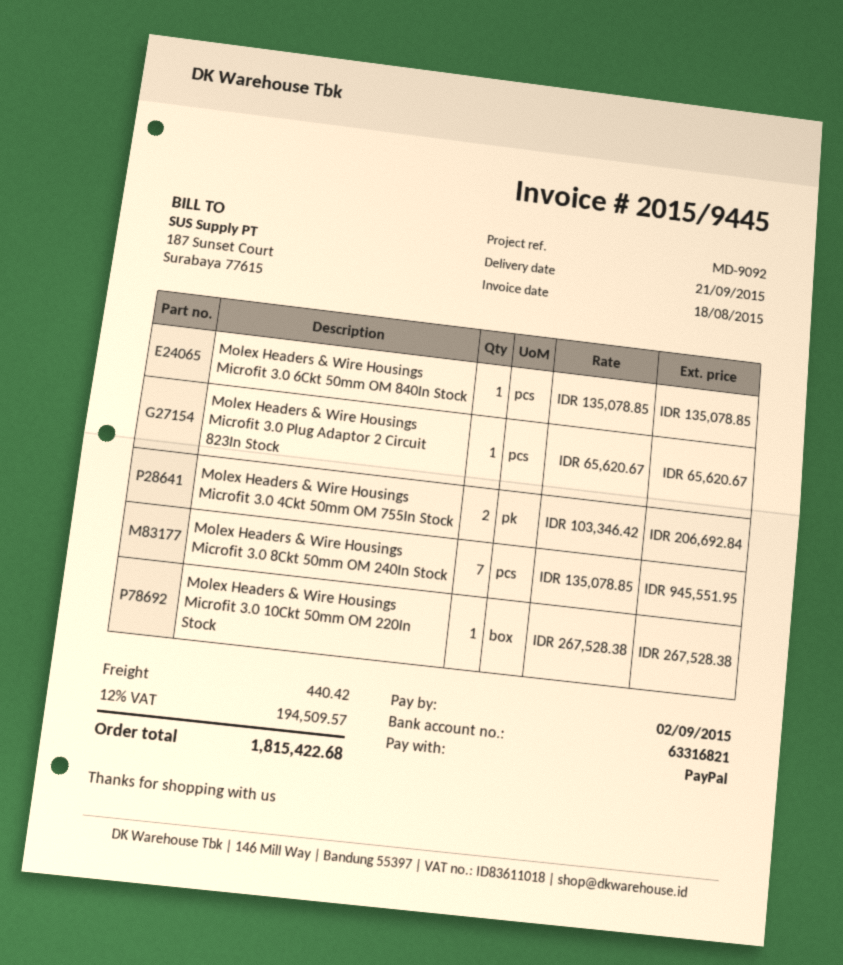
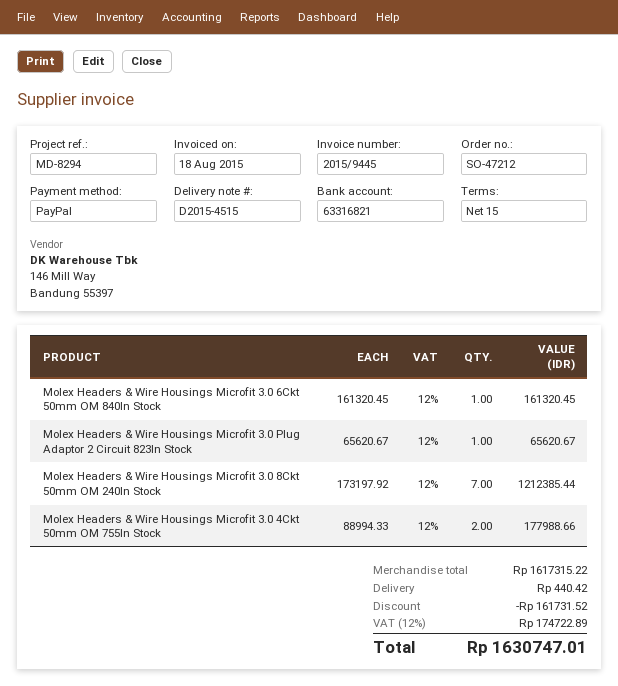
reference: MD-9092 -> MD-8294
Molex Headers & Wire Housings Microfit 3.0 6Ckt 50mm OM 840In Stock: 1 x 135078.85 = 135078.85 -> 1 x 161320.45 = 161320.45
Molex Headers & Wire Housings Microfit 3.0 4Ckt 50mm OM 755In Stock: 2 x 103346.42 = 206692.84 -> 2 x 88994.33 = 177988.66
Molex Headers & Wire Housings Microfit 3.0 8Ckt 50mm OM 240In Stock: 7 x 135078.85 = 945551.95 -> 7 x 173197.92 = 1212385.44
Molex Headers & Wire Housings Microfit 3.0 10Ckt 50mm OM 220In Stock: 1 x 267528.38 = 267528.38 -> none
discount: none -> 161731.52
tax: 12% = 194509.57 -> 12% = 174722.89
total: 1815422.68 -> 1630747.01

